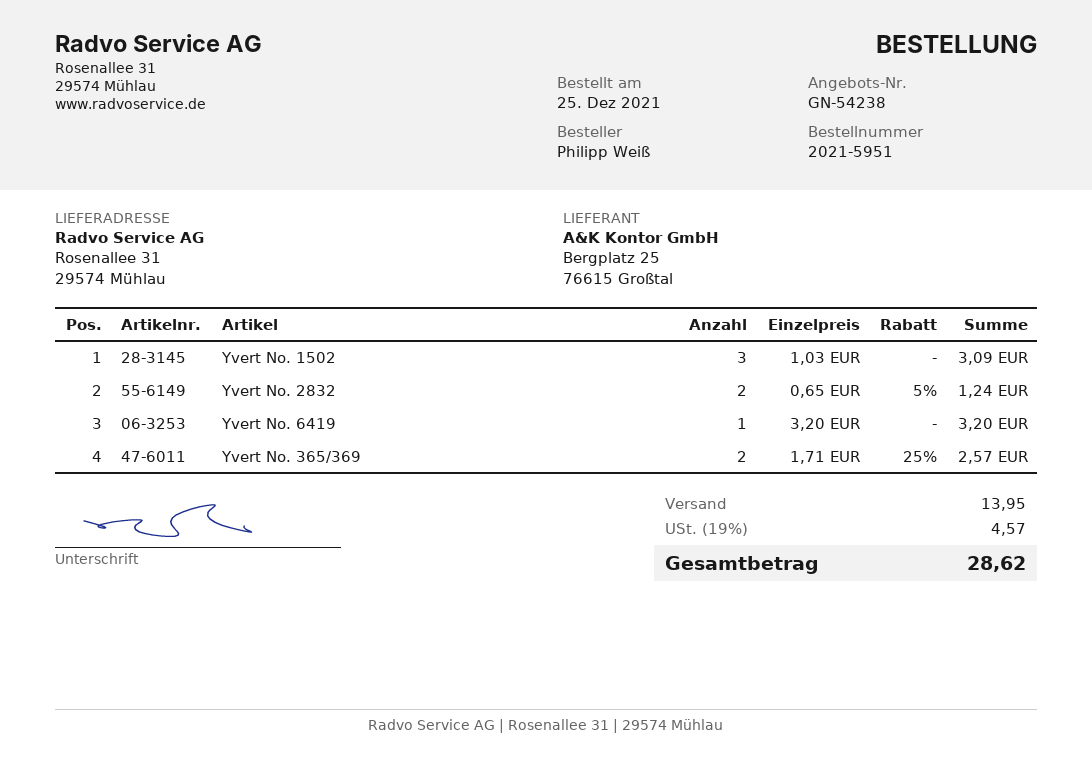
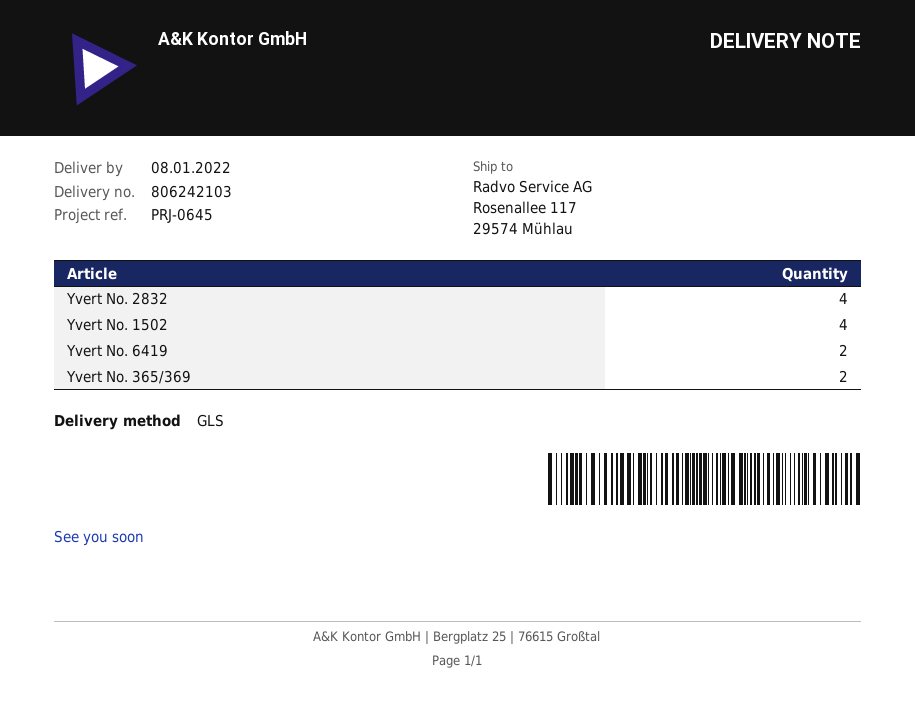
ship to: Rosenallee 31, 29574 Mühlau -> Rosenallee 117, 29574 Mühlau
Yvert No. 1502: 3 -> 4
Yvert No. 2832: 2 -> 4
Yvert No. 6419: 1 -> 2

